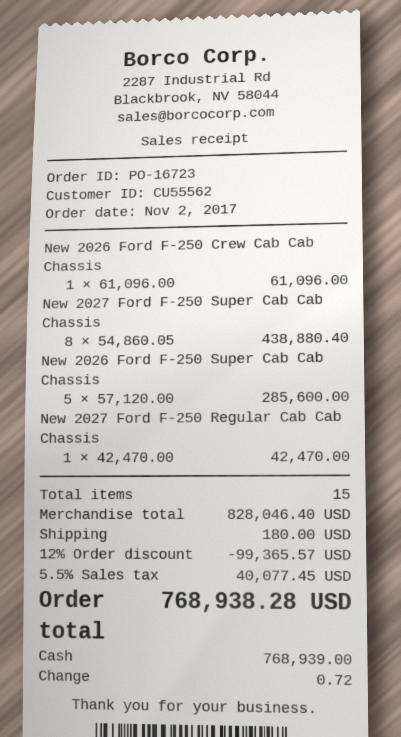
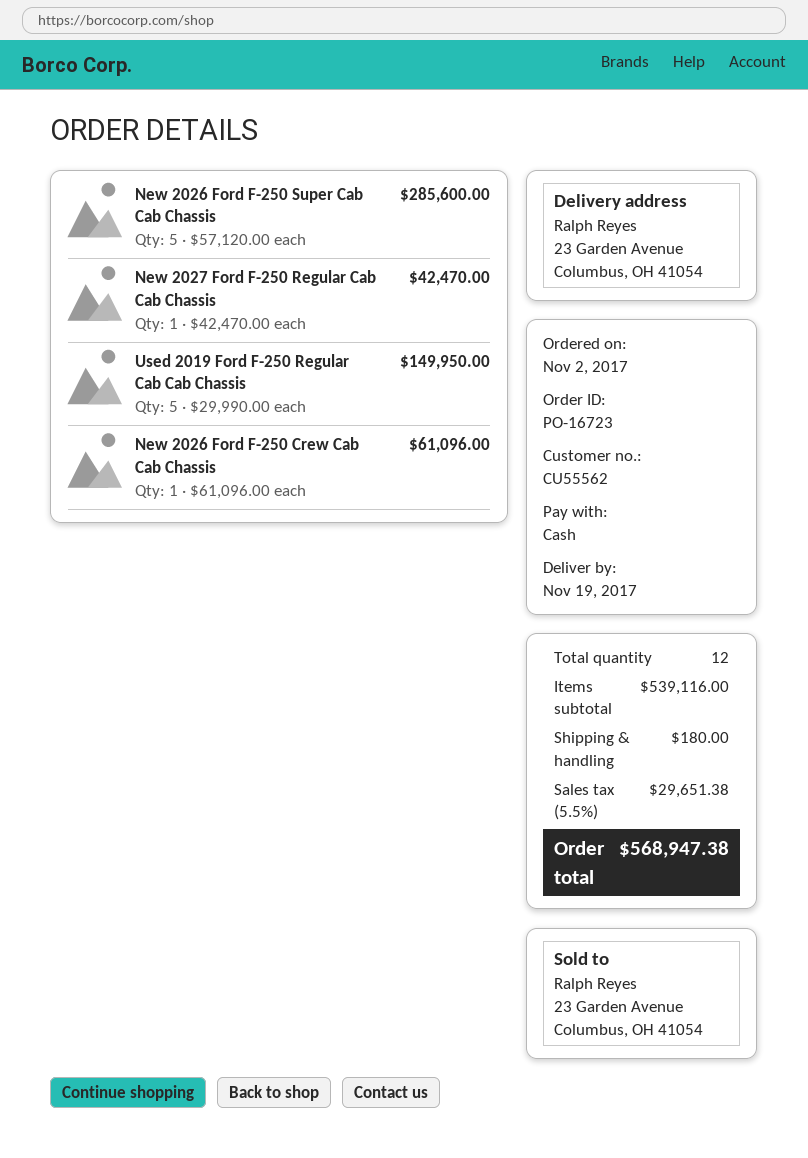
New 2027 Ford F-250 Super Cab Cab Chassis: 8 x 54860.05 = 438880.40 -> none
Used 2019 Ford F-250 Regular Cab Cab Chassis: none -> 5 x 29990.00 = 149950.00
total quantity: 15 -> 12
subtotal: 828046.40 -> 539116.00
discount: 12% = 99365.57 -> none
tax: 5.5% = 40077.45 -> 5.5% = 29651.38
total: 768938.28 -> 568947.38

